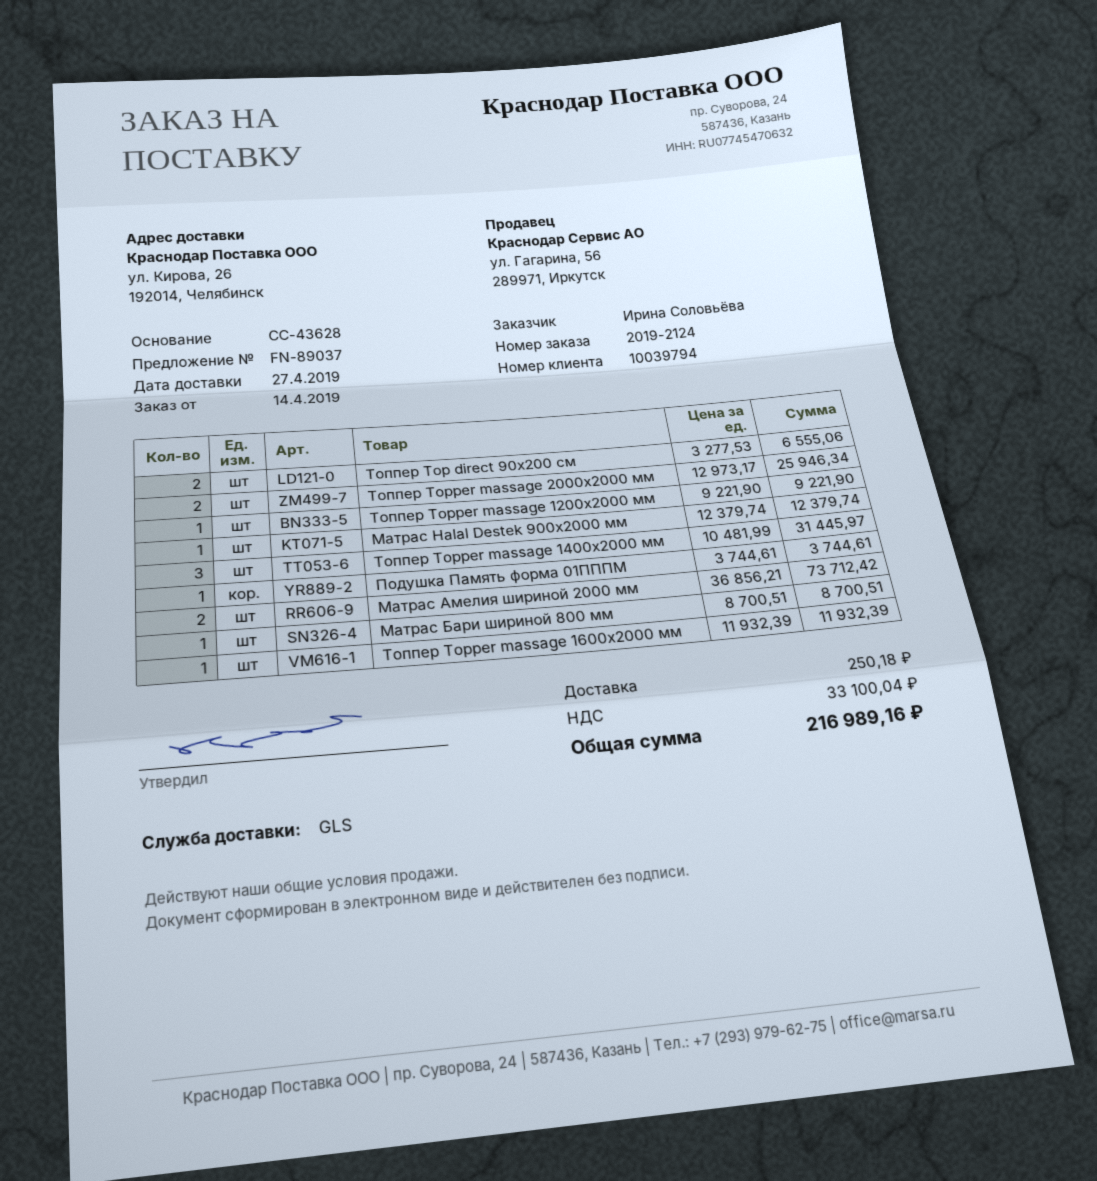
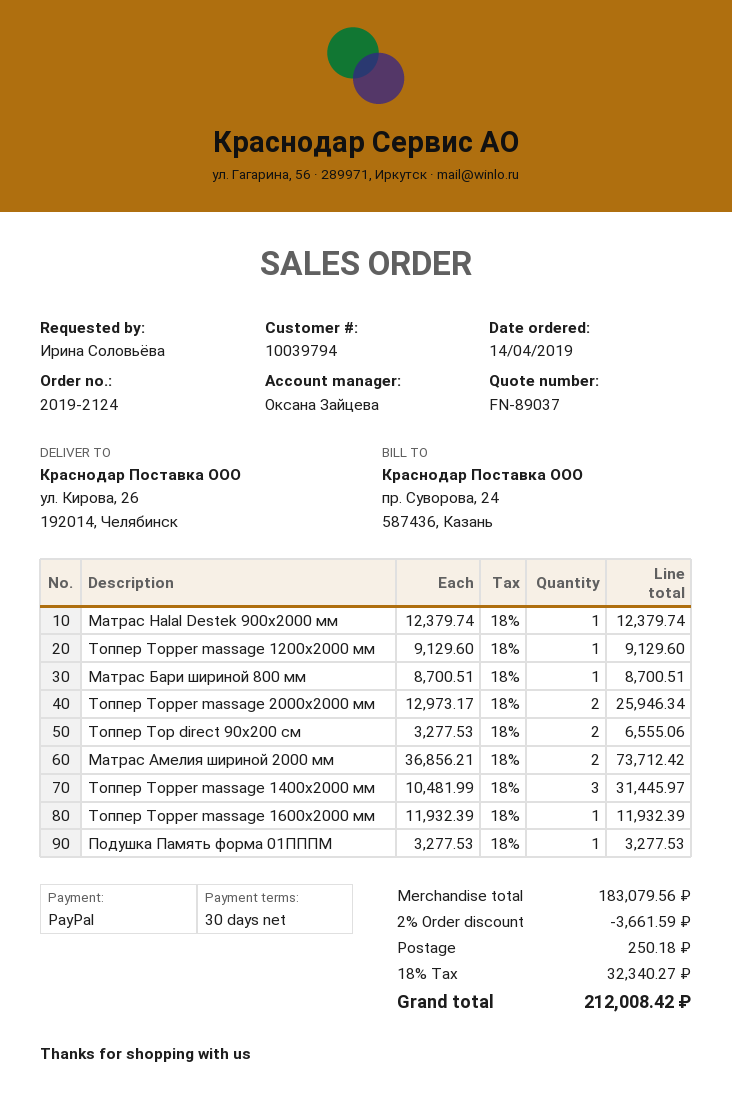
Топпер Topper massage 1200х2000 мм: 1 x 9221.90 = 9221.90 -> 1 x 9129.60 = 9129.60
Подушка Память форма 01ПППМ: 1 x 3744.61 = 3744.61 -> 1 x 3277.53 = 3277.53
discount: none -> 2% = 3661.59
tax: 33100.04 -> 32340.27
total: 216989.16 -> 212008.42

